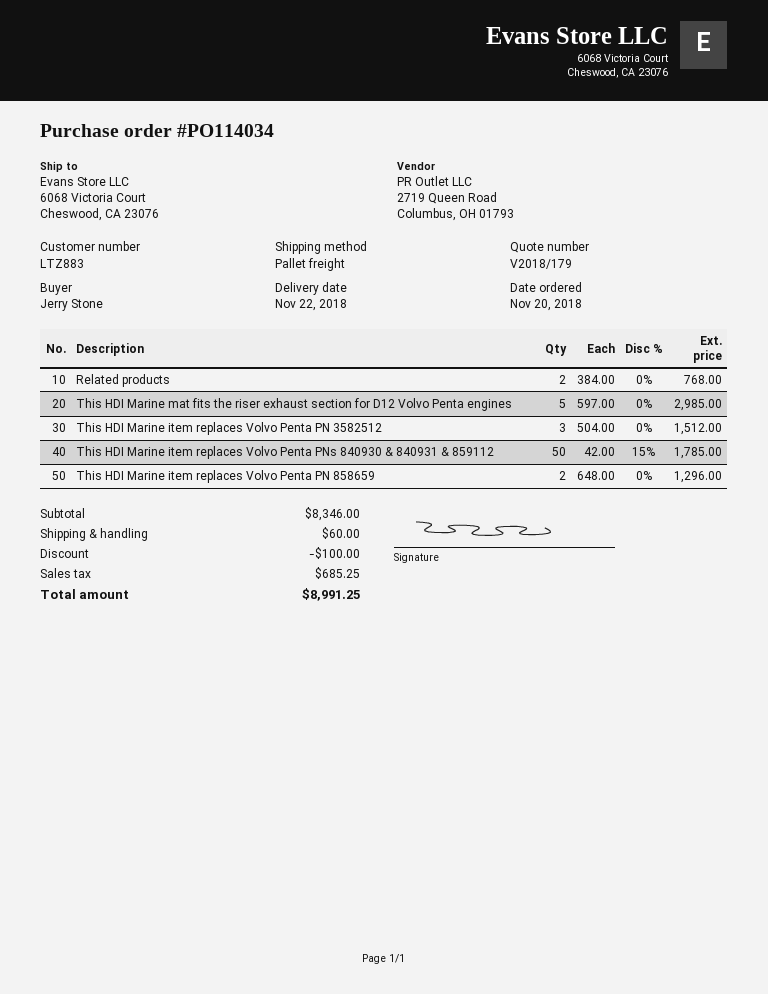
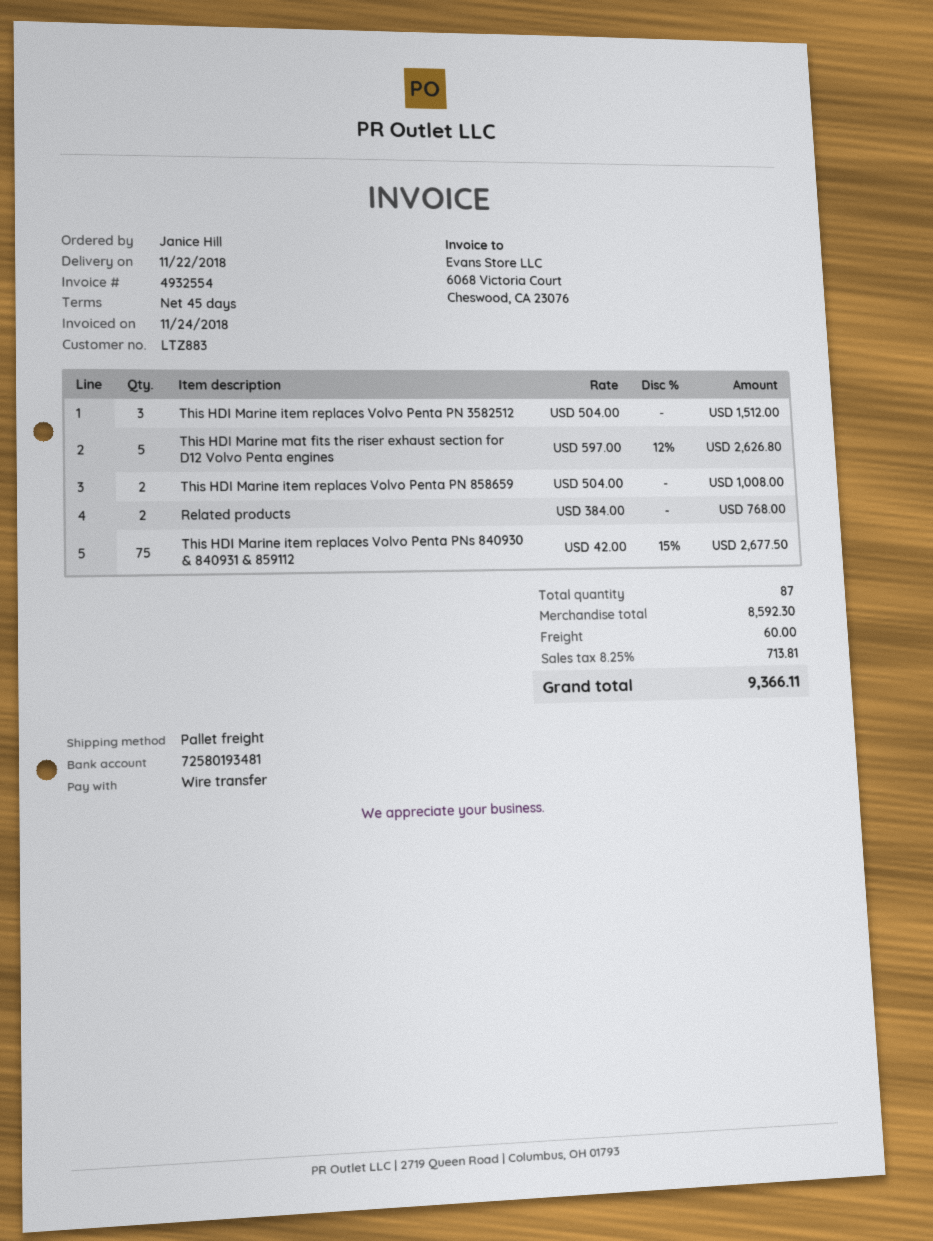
ordered by: Jerry Stone -> Janice Hill
This HDI Marine mat fits the riser exhaust section for D12 Volvo Penta engines: 5 x 597.00 = 2985.00 -> 5 x 597.00 - 12% = 2626.80
This HDI Marine item replaces Volvo Penta PNs 840930 & 840931 & 859112: 50 x 42.00 - 15% = 1785.00 -> 75 x 42.00 - 15% = 2677.50
This HDI Marine item replaces Volvo Penta PN 858659: 2 x 648.00 = 1296.00 -> 2 x 504.00 = 1008.00
subtotal: 8346.00 -> 8592.30
discount: 100.00 -> none
tax: 685.25 -> 713.81
total: 8991.25 -> 9366.11

